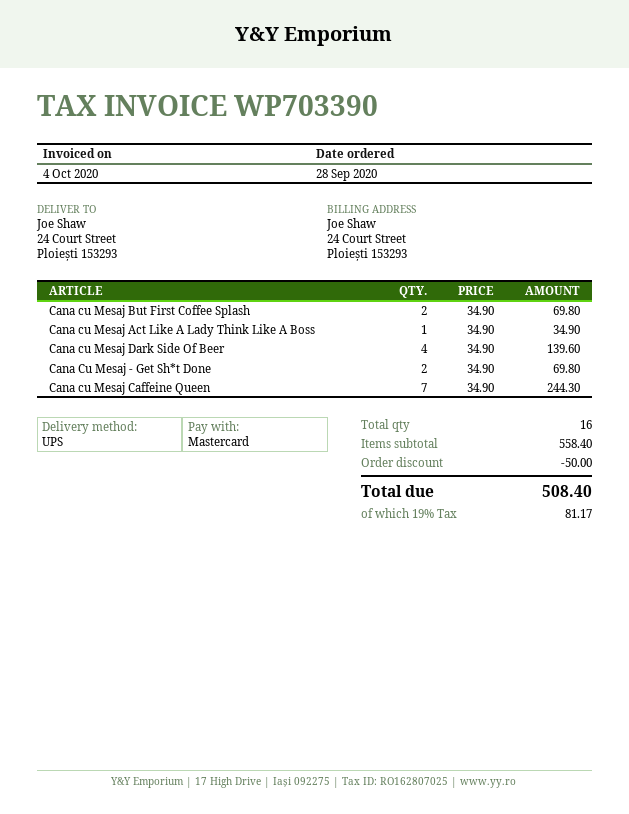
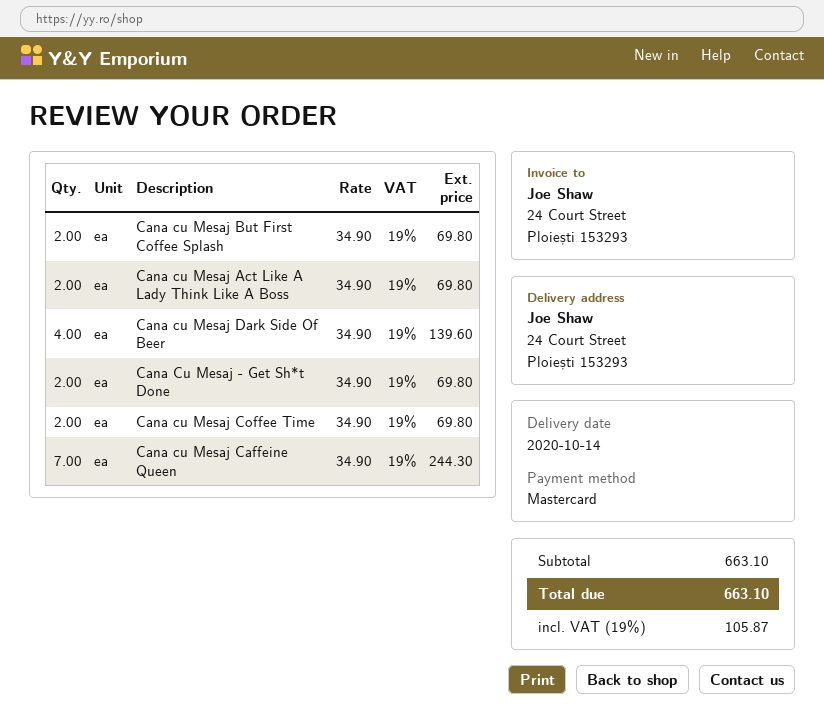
Cana cu Mesaj Act Like A Lady Think Like A Boss: 1 x 34.90 = 34.90 -> 2 x 34.90 = 69.80
Cana cu Mesaj Coffee Time: none -> 2 x 34.90 = 69.80
subtotal: 558.40 -> 663.10
discount: 50.00 -> none
tax: 19% = 81.17 -> 19% = 105.87
total: 508.40 -> 663.10

